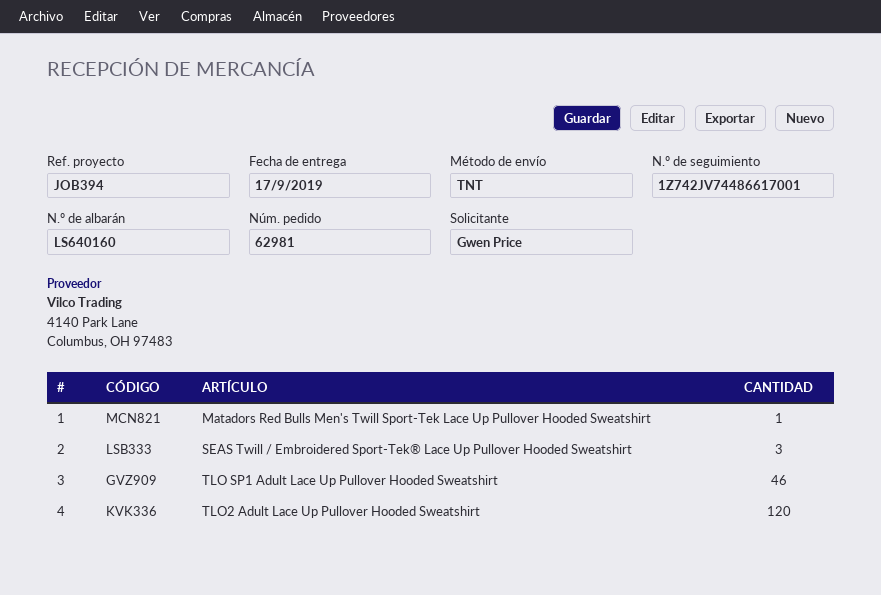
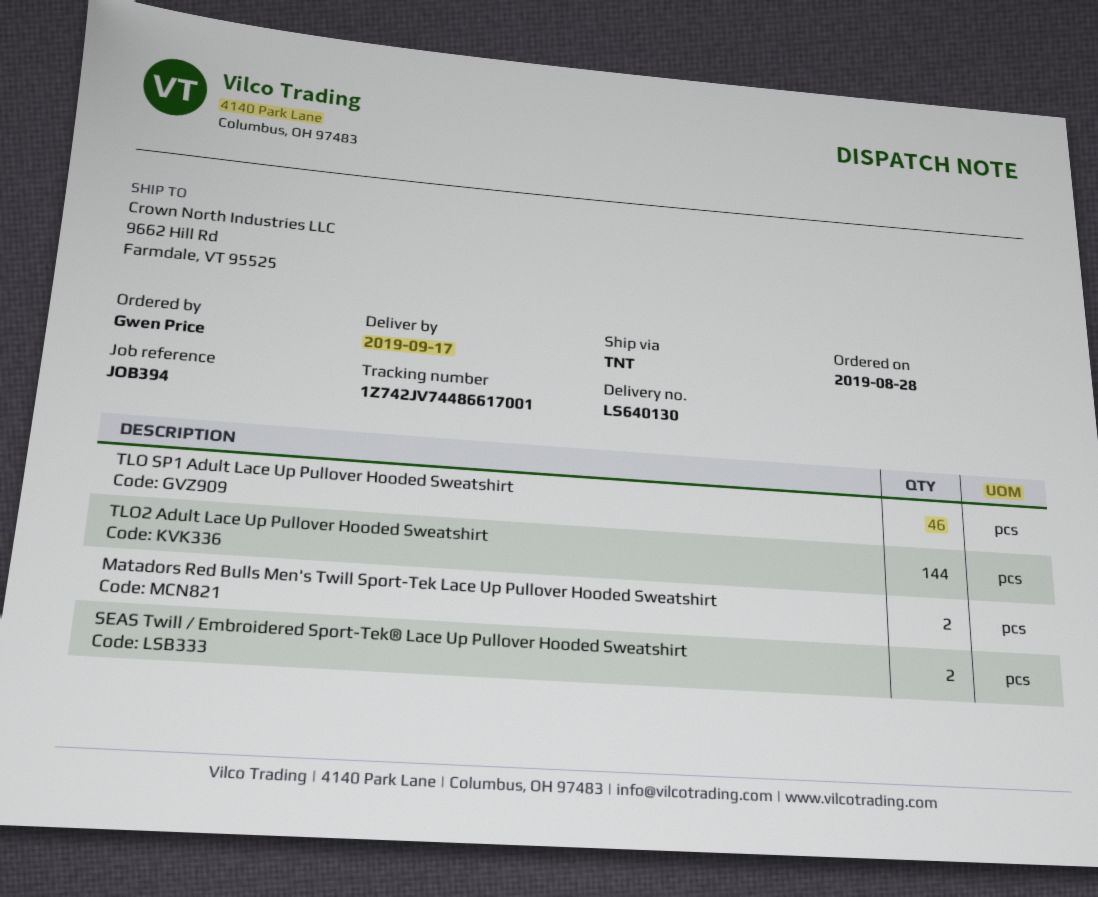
delivery note number: LS640160 -> LS640130
Matadors Red Bulls Men's Twill Sport-Tek Lace Up Pullover Hooded Sweatshirt: 1 -> 2
SEAS Twill / Embroidered Sport-Tek® Lace Up Pullover Hooded Sweatshirt: 3 -> 2
TLO2 Adult Lace Up Pullover Hooded Sweatshirt: 120 -> 144

